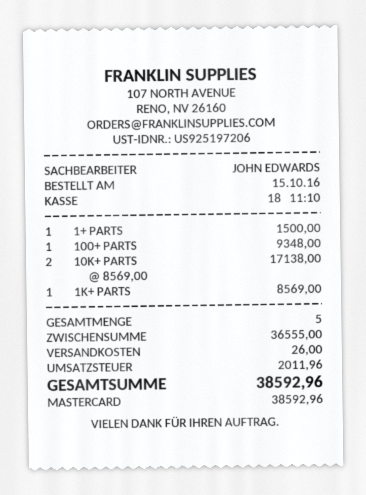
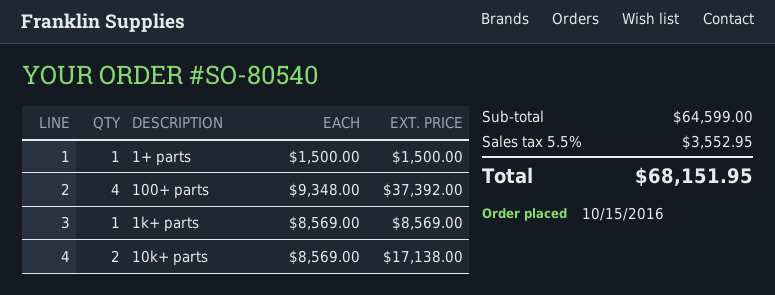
100+ PARTS: 1 x 9348.00 = 9348.00 -> 4 x 9348.00 = 37392.00
subtotal: 36555.00 -> 64599.00
shipping: 26.00 -> none
tax: 2011.96 -> 3552.95
total: 38592.96 -> 68151.95

